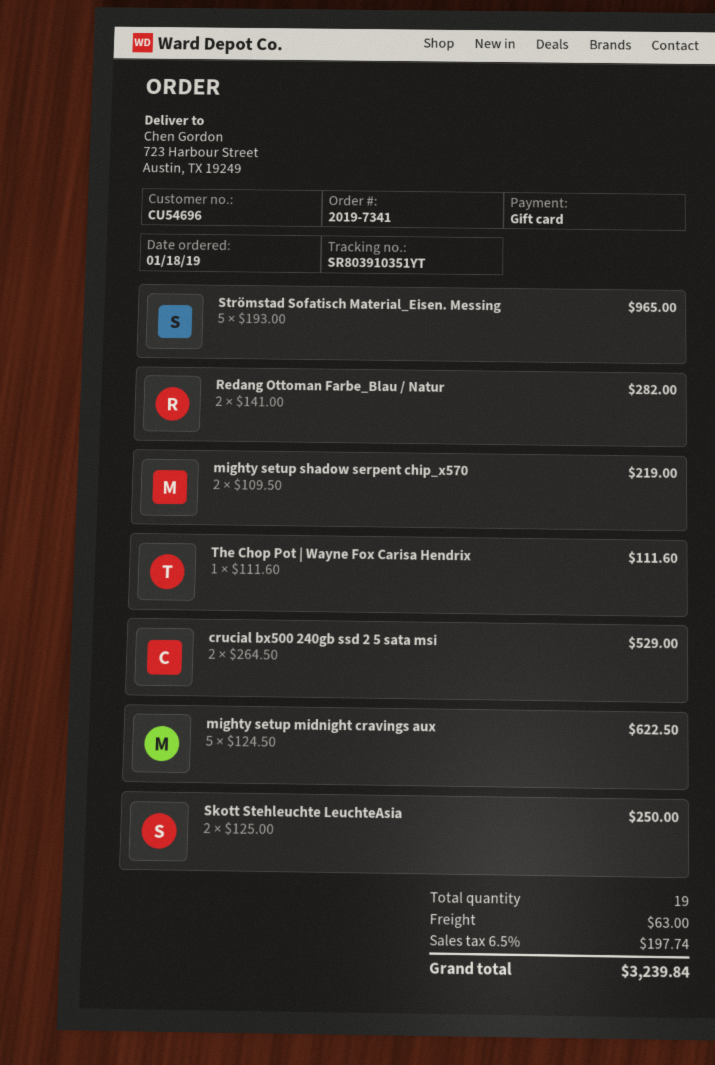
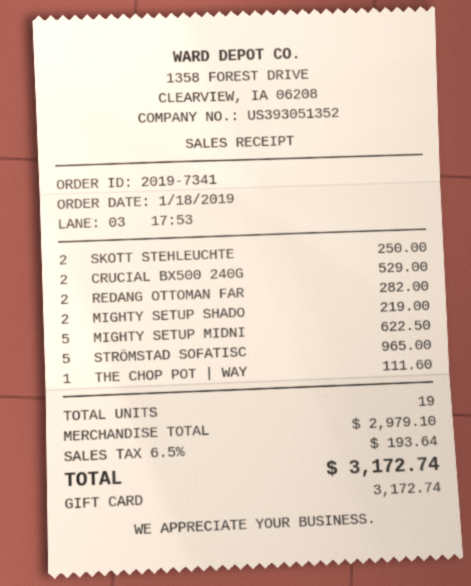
shipping: 63.00 -> none
tax: 6.5% = 197.74 -> 6.5% = 193.64
total: 3239.84 -> 3172.74

